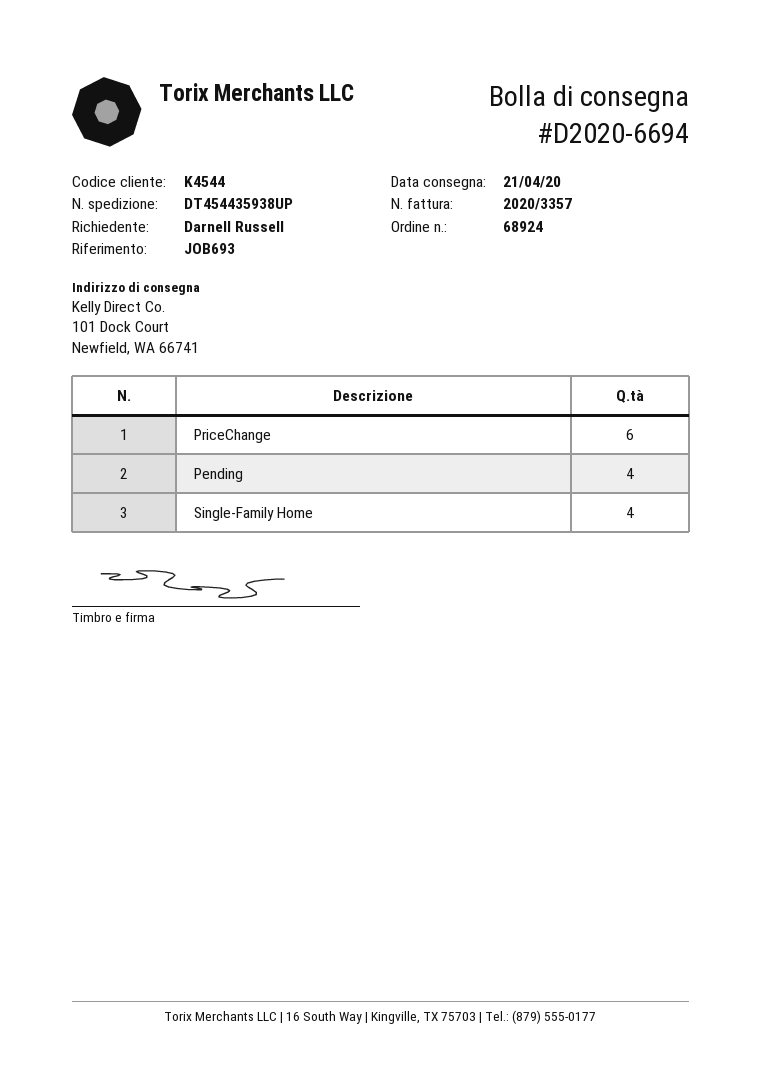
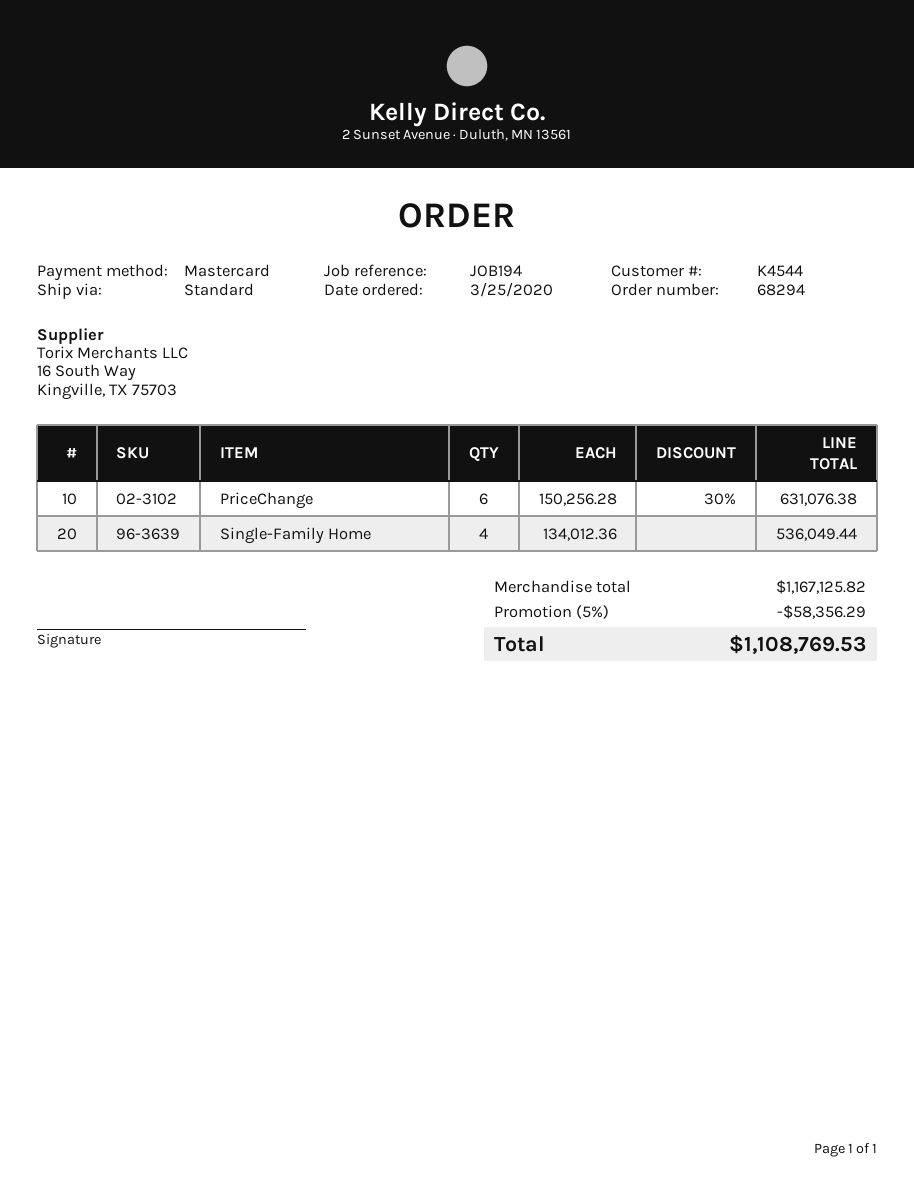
order number: 68924 -> 68294
reference: JOB693 -> JOB194
Pending: 4 -> none

